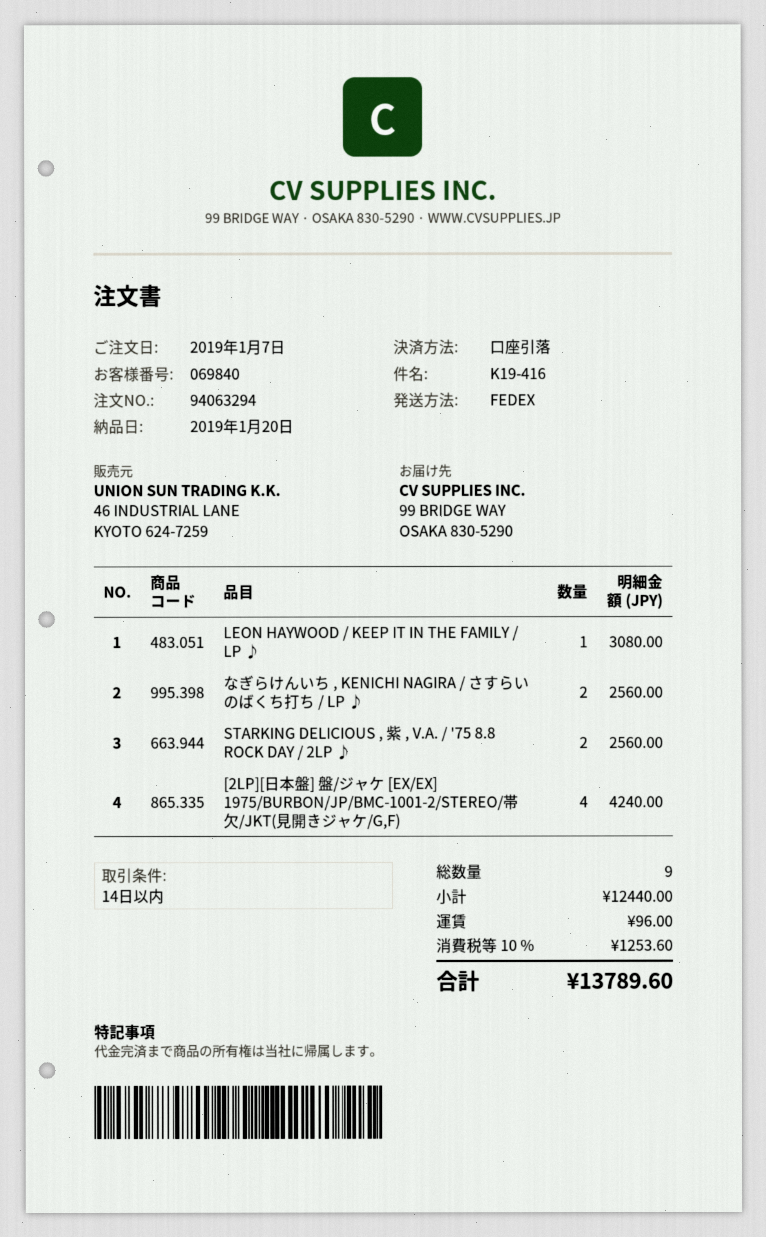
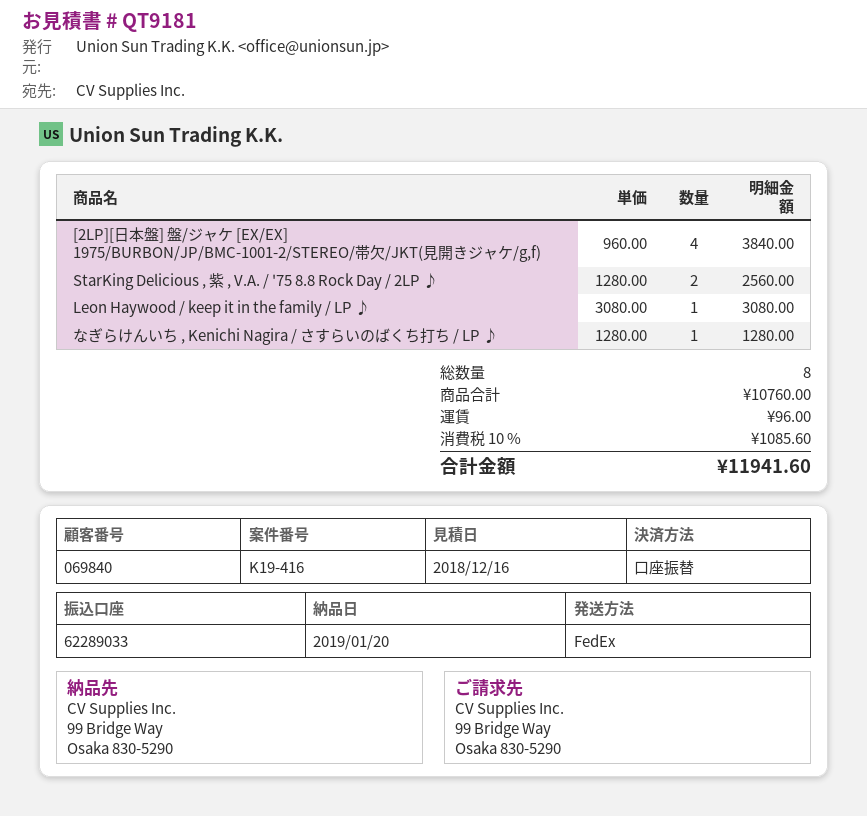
なぎらけんいち , KENICHI NAGIRA / さすらいのばくち打ち / LP ♪: 2 for 2560.00 -> 1 for 1280.00
[2LP][日本盤] 盤/ジャケ [EX/EX] 1975/BURBON/JP/BMC-1001-2/STEREO/帯欠/JKT(見開きジャケ/G,F): 4 for 4240.00 -> 4 for 3840.00
total quantity: 9 -> 8
subtotal: 12440.00 -> 10760.00
tax: 10% = 1253.60 -> 10% = 1085.60
total: 13789.60 -> 11941.60

